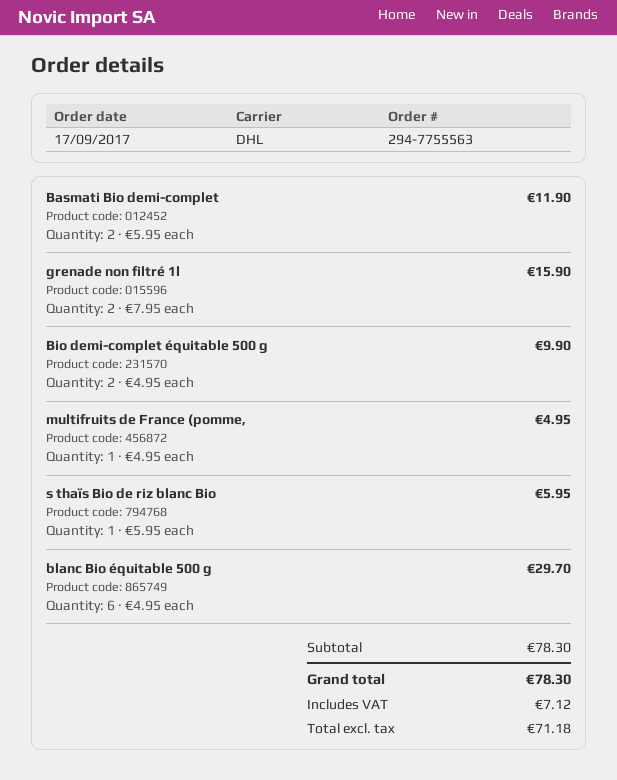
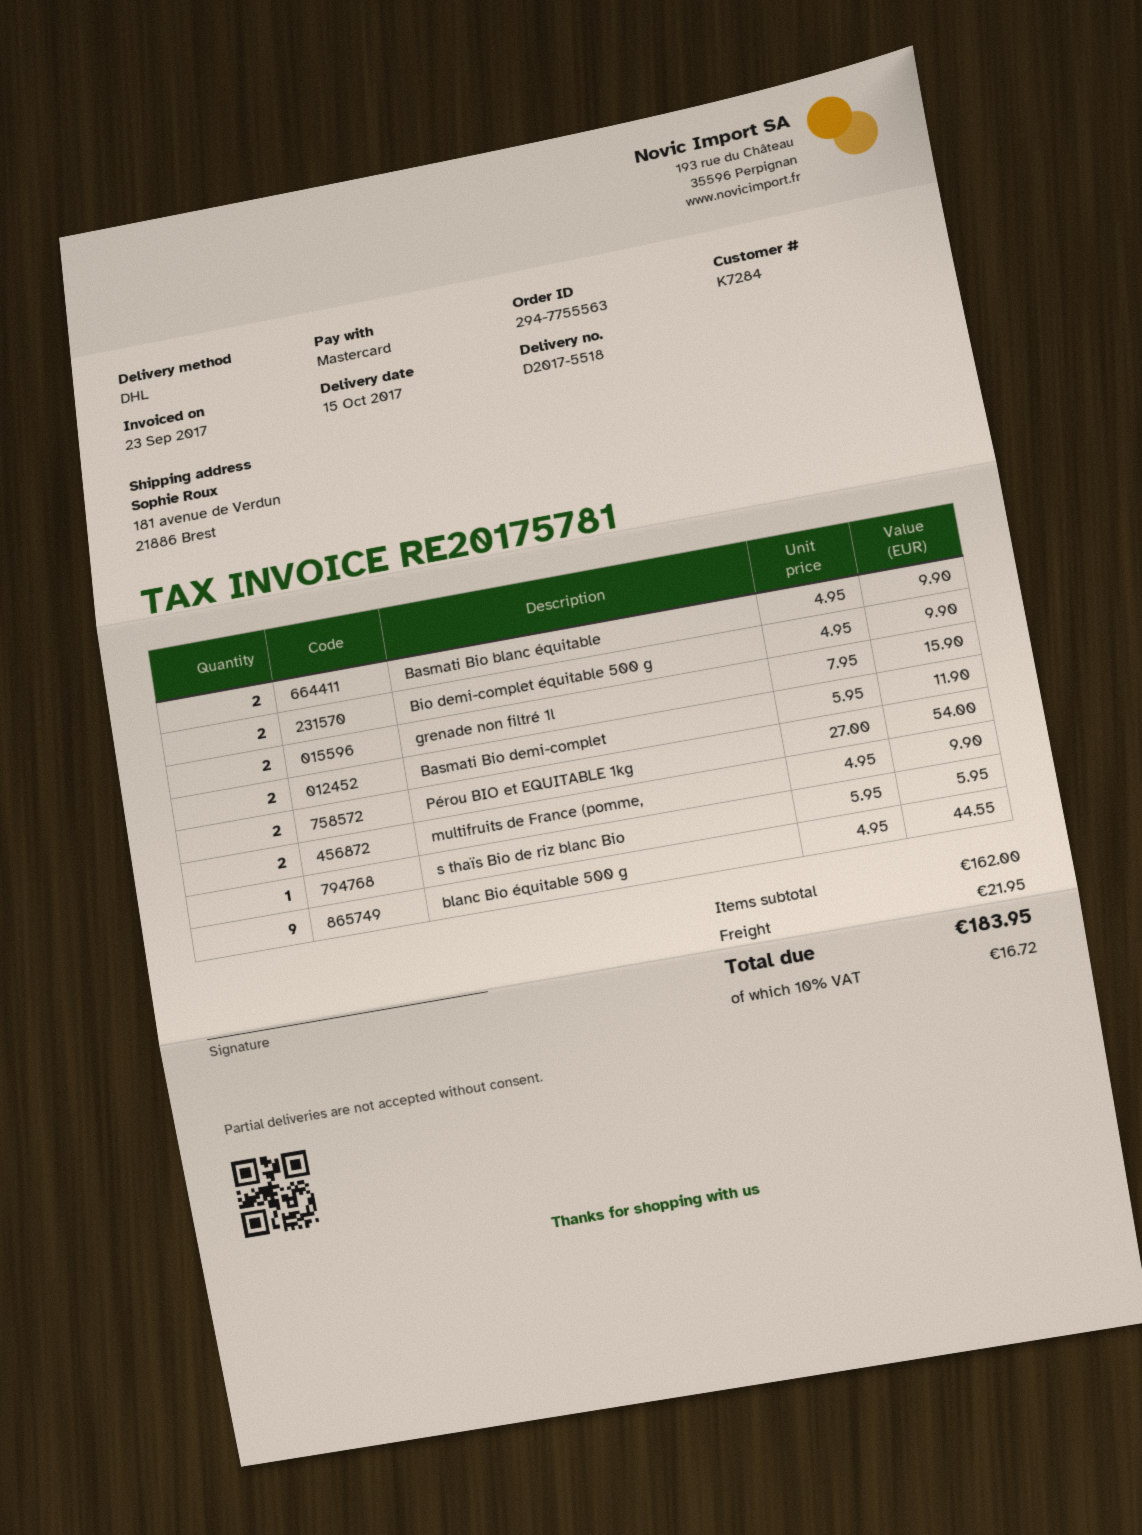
multifruits de France (pomme,: 1 x 4.95 = 4.95 -> 2 x 4.95 = 9.90
blanc Bio équitable 500 g: 6 x 4.95 = 29.70 -> 9 x 4.95 = 44.55
Basmati Bio blanc équitable: none -> 2 x 4.95 = 9.90
Pérou BIO et EQUITABLE 1kg: none -> 2 x 27.00 = 54.00
subtotal: 78.30 -> 162.00
shipping: none -> 21.95
tax: 7.12 -> 16.72
total: 78.30 -> 183.95

